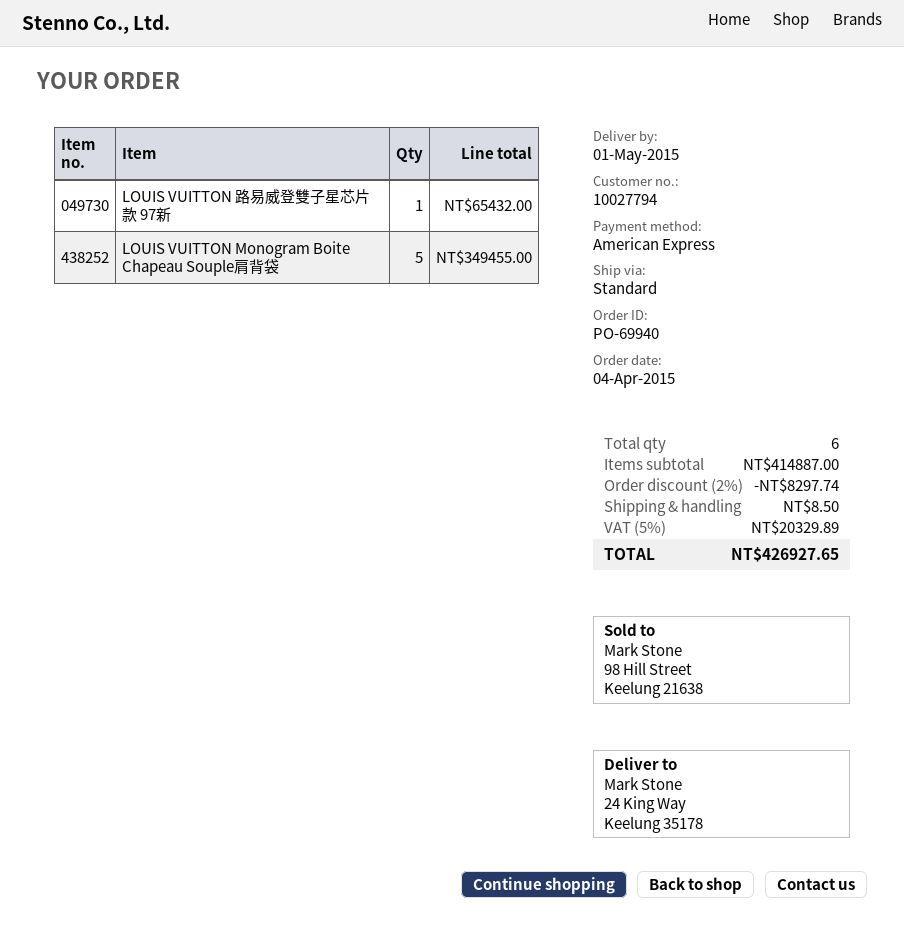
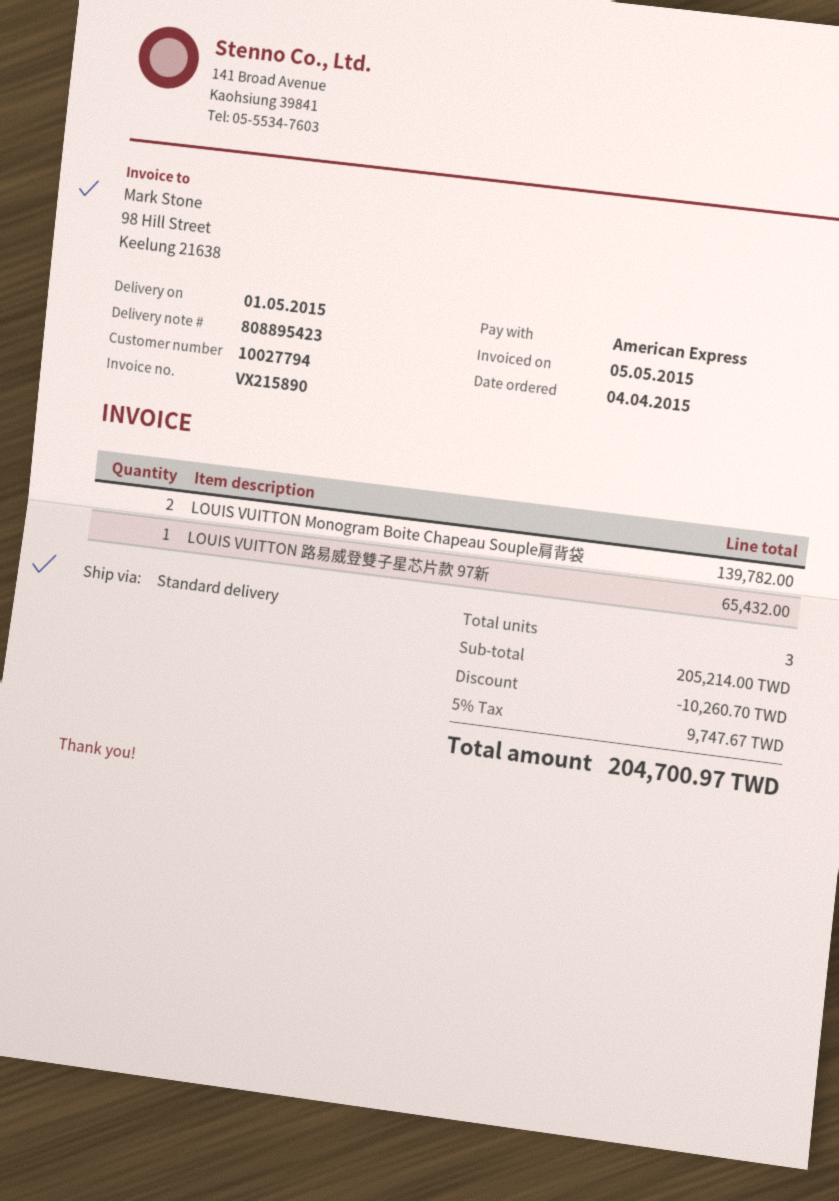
LOUIS VUITTON Monogram Boite Chapeau Souple肩背袋: 5 for 349455.00 -> 2 for 139782.00
total quantity: 6 -> 3
subtotal: 414887.00 -> 205214.00
discount: 8297.74 -> 10260.70
shipping: 8.50 -> none
tax: 5% = 20329.89 -> 5% = 9747.67
total: 426927.65 -> 204700.97

